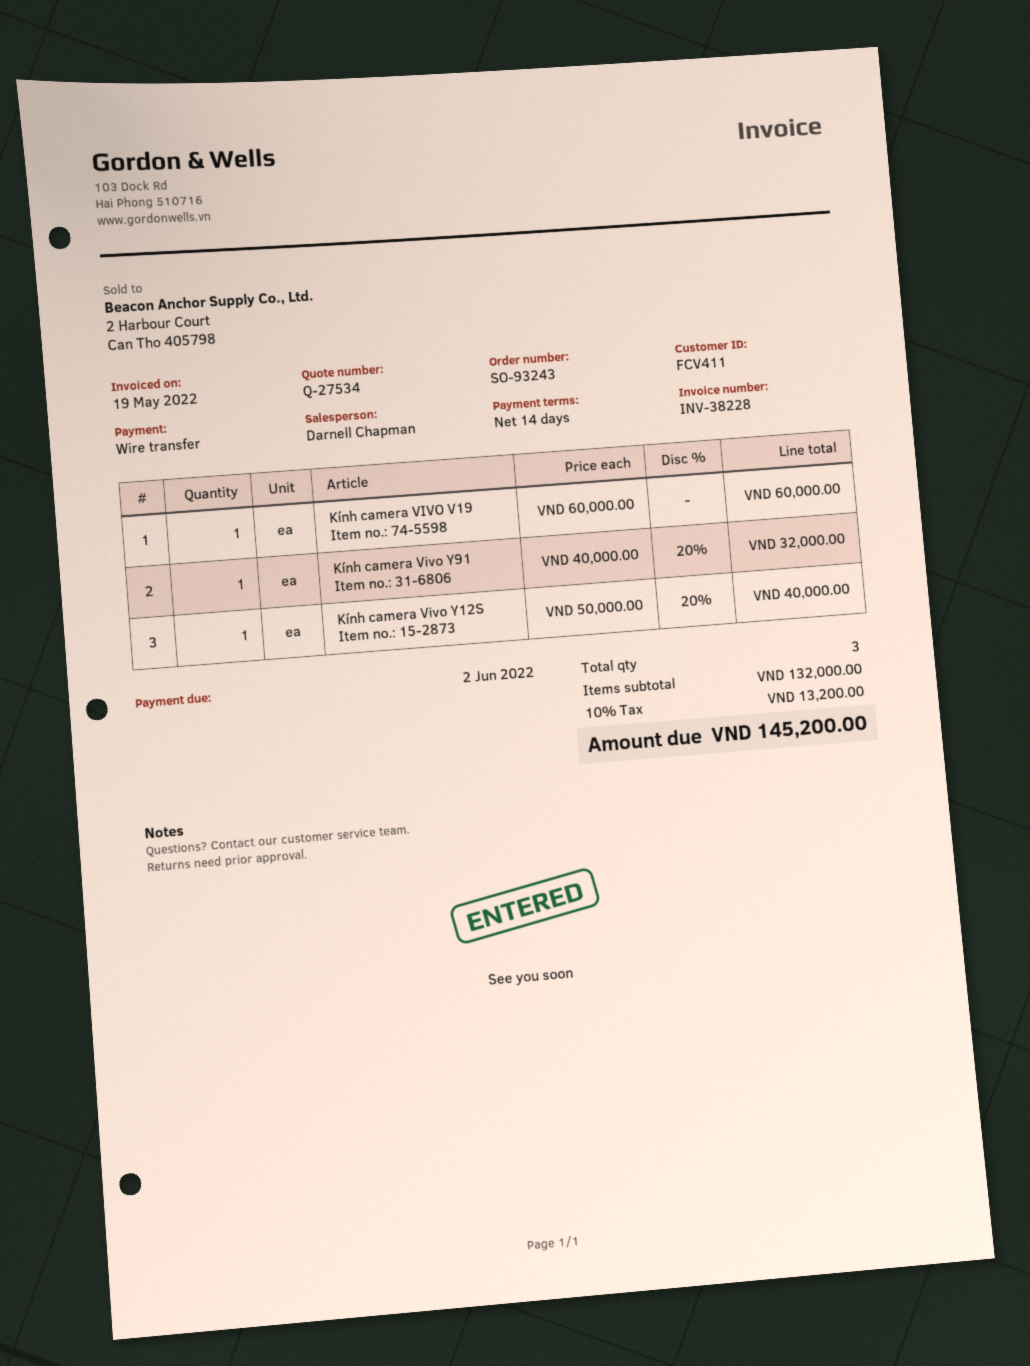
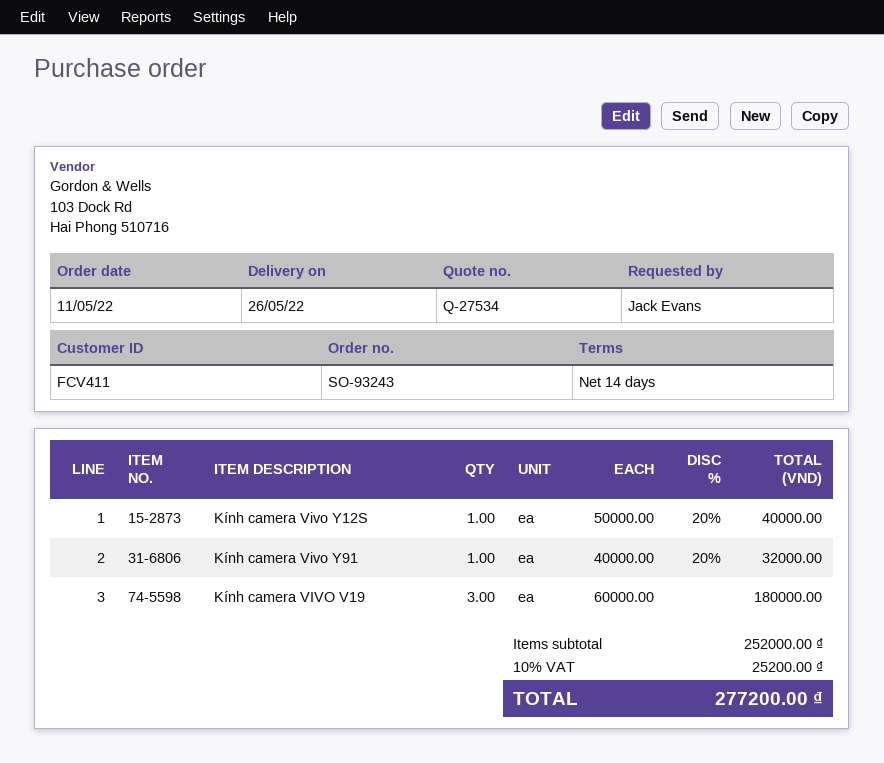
Kính camera VIVO V19: 1 x 60000.00 = 60000.00 -> 3 x 60000.00 = 180000.00
subtotal: 132000.00 -> 252000.00
tax: 10% = 13200.00 -> 10% = 25200.00
total: 145200.00 -> 277200.00

